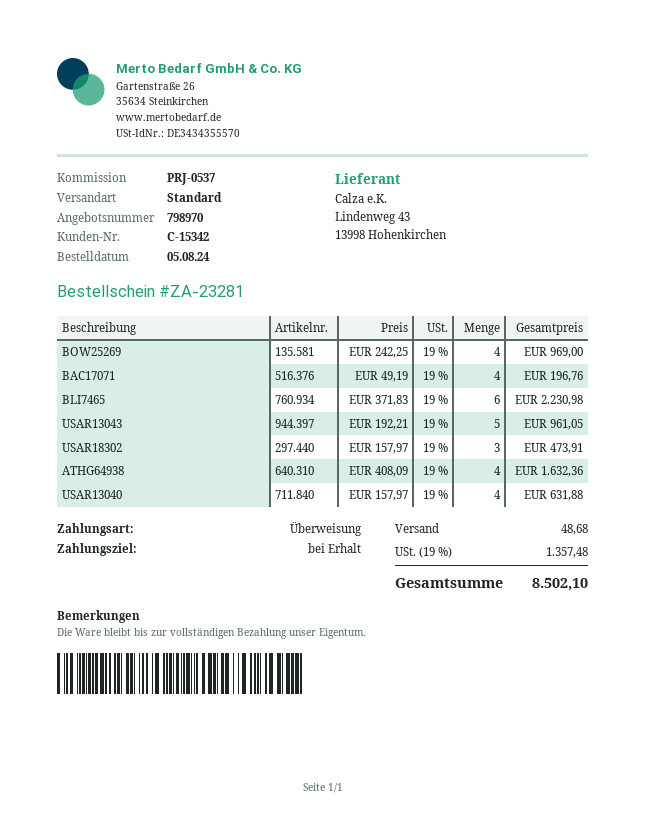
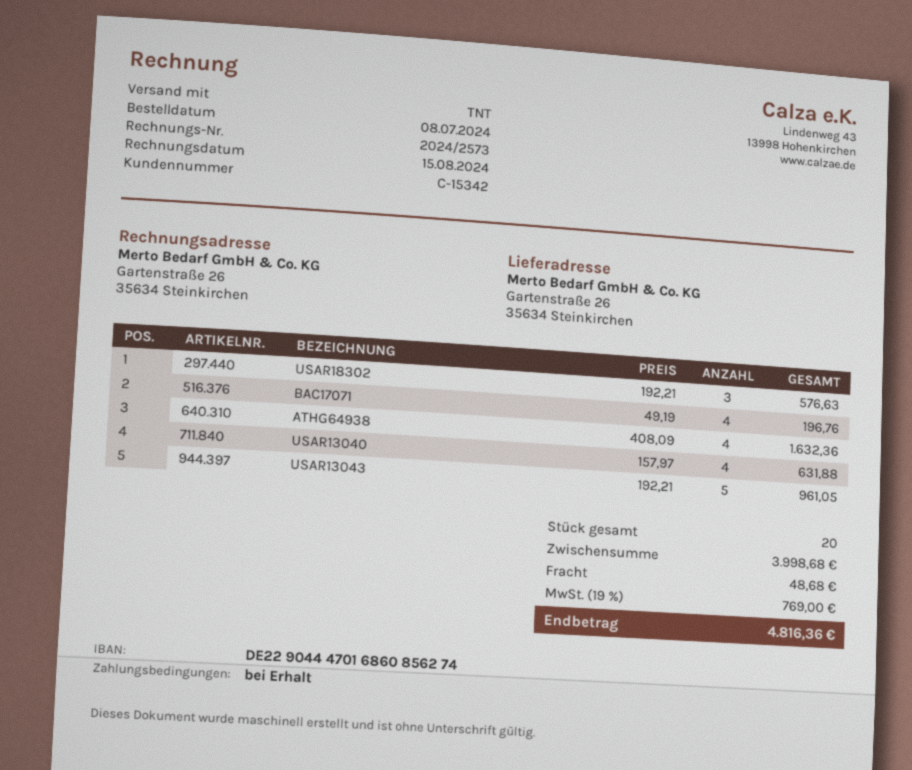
order date: 2024-08-05 -> 2024-07-08
shipping method: standard -> TNT
BOW25269: 4 x 242.25 = 969.00 -> none
BLI7465: 6 x 371.83 = 2230.98 -> none
USAR18302: 3 x 157.97 = 473.91 -> 3 x 192.21 = 576.63
tax: 19% = 1357.48 -> 19% = 769.00
total: 8502.10 -> 4816.36

